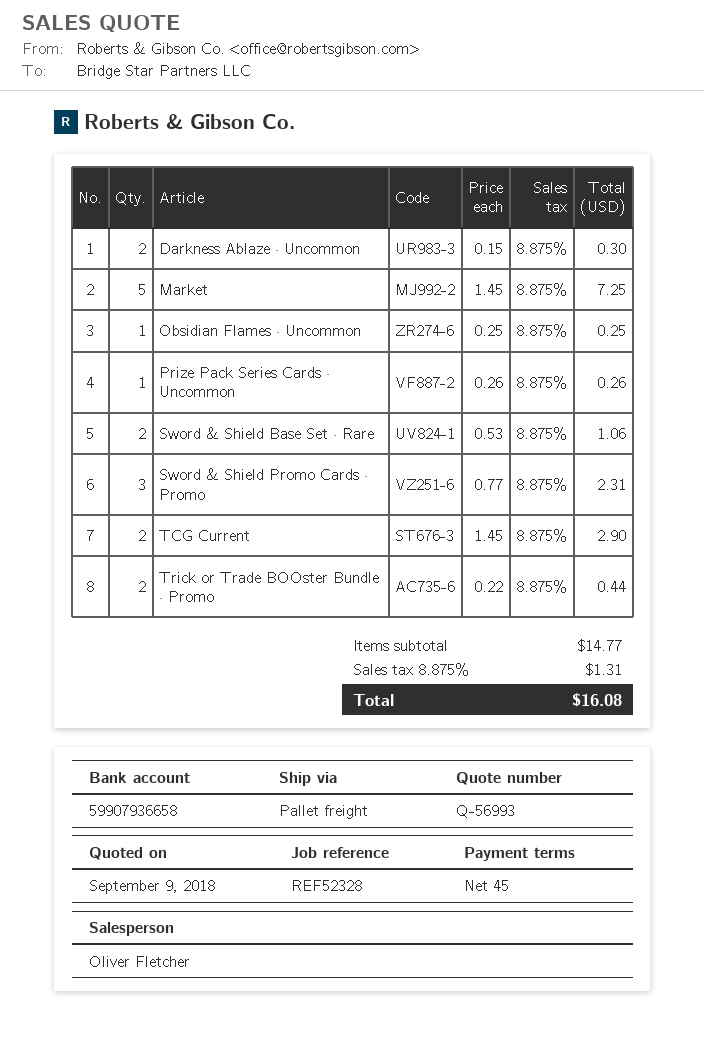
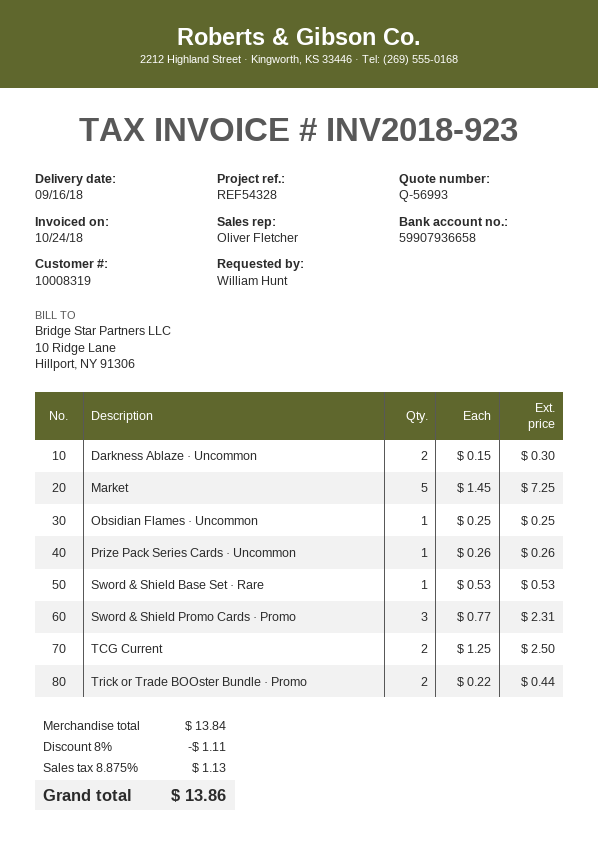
reference: REF52328 -> REF54328
Sword & Shield Base Set · Rare: 2 x 0.53 = 1.06 -> 1 x 0.53 = 0.53
TCG Current: 2 x 1.45 = 2.90 -> 2 x 1.25 = 2.50
subtotal: 14.77 -> 13.84
discount: none -> 8% = 1.11
tax: 8.875% = 1.31 -> 8.875% = 1.13
total: 16.08 -> 13.86

